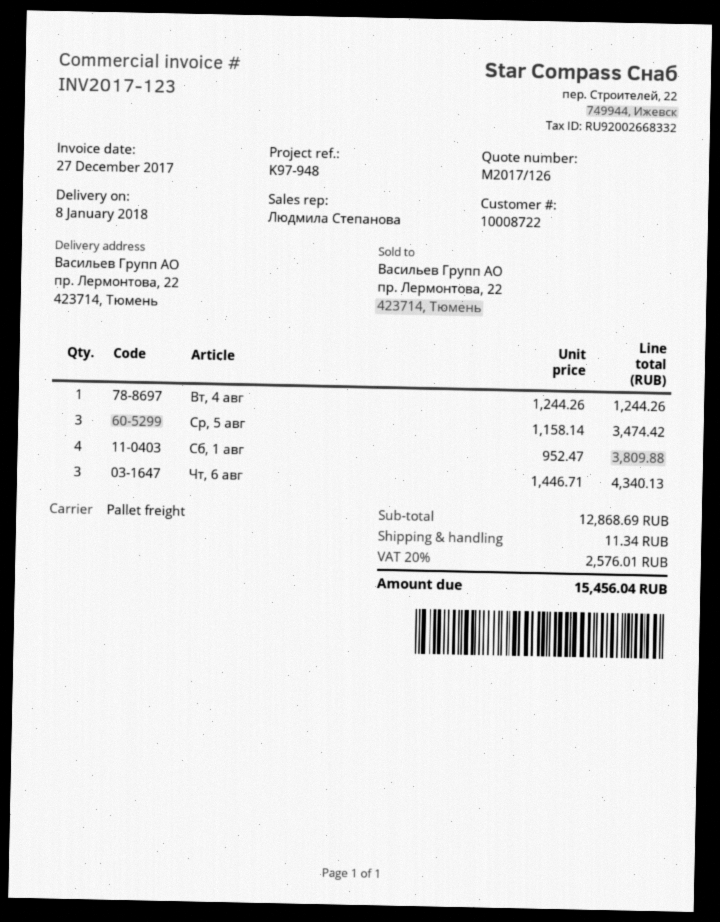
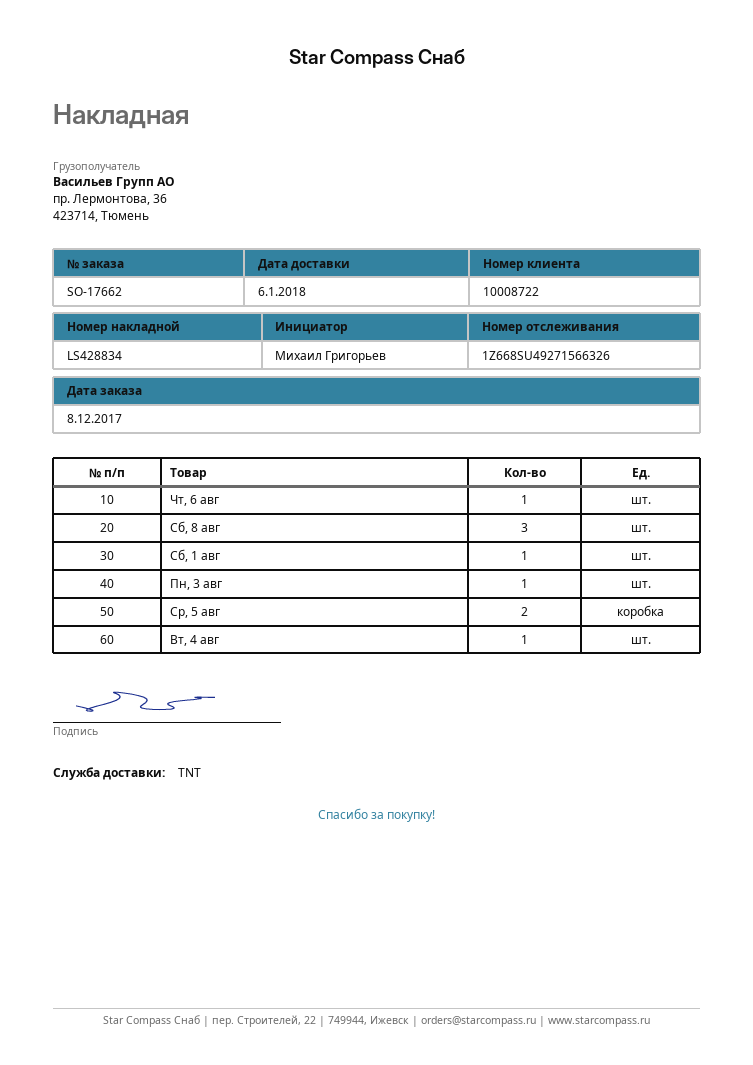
delivery date: 2018-01-08 -> 2018-01-06
shipping method: pallet freight -> TNT
ship to: пр. Лермонтова, 22, 423714, Тюмень -> пр. Лермонтова, 36, 423714, Тюмень
Ср, 5 авг: 3 -> 2
Сб, 1 авг: 4 -> 1
Чт, 6 авг: 3 -> 1
Сб, 8 авг: none -> 3
Пн, 3 авг: none -> 1

